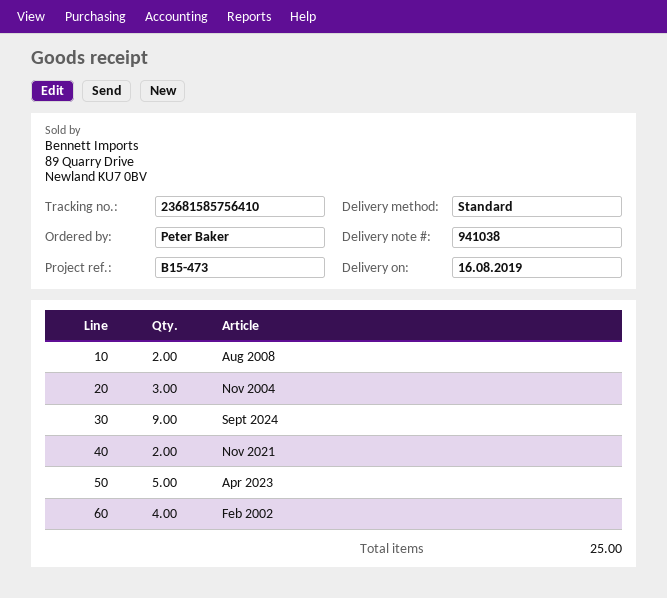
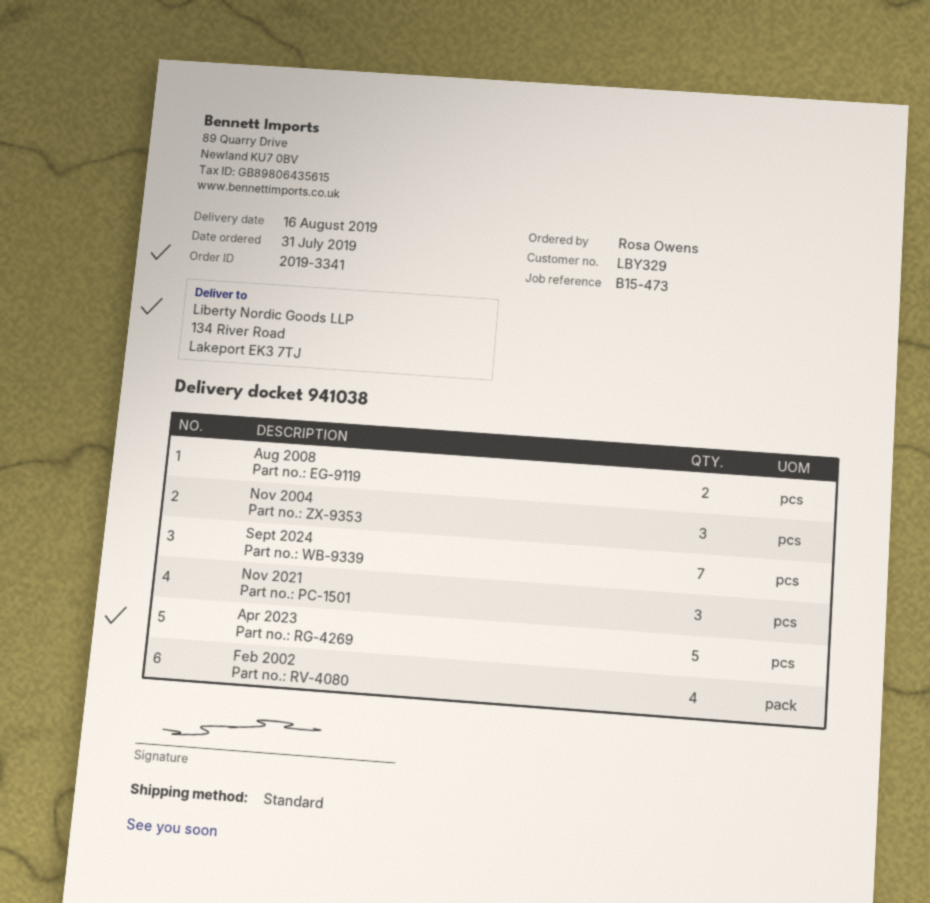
ordered by: Peter Baker -> Rosa Owens
Sept 2024: 9 -> 7
Nov 2021: 2 -> 3

